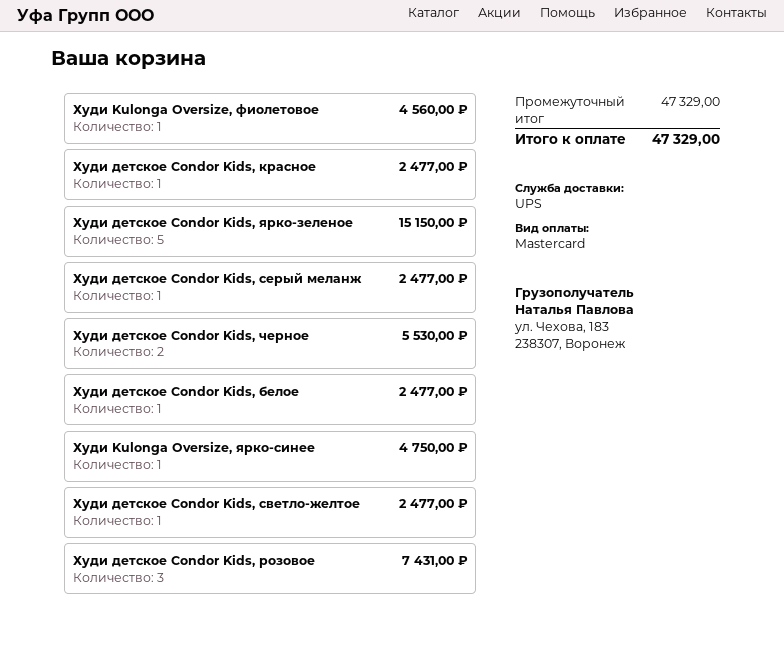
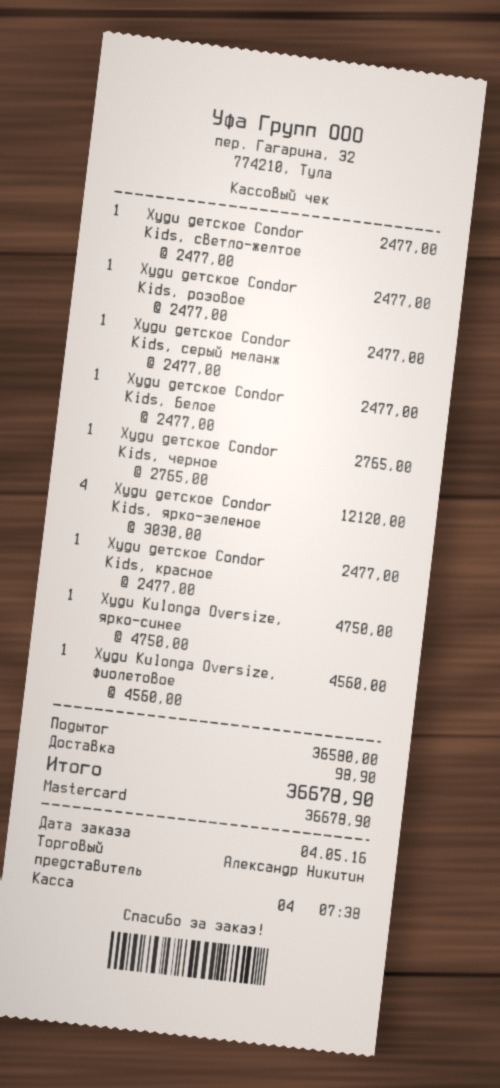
Худи детское Condor Kids, ярко-зеленое: 5 for 15150.00 -> 4 for 12120.00
Худи детское Condor Kids, черное: 2 for 5530.00 -> 1 for 2765.00
Худи детское Condor Kids, розовое: 3 for 7431.00 -> 1 for 2477.00
subtotal: 47329.00 -> 36580.00
shipping: none -> 98.90
total: 47329.00 -> 36678.90

